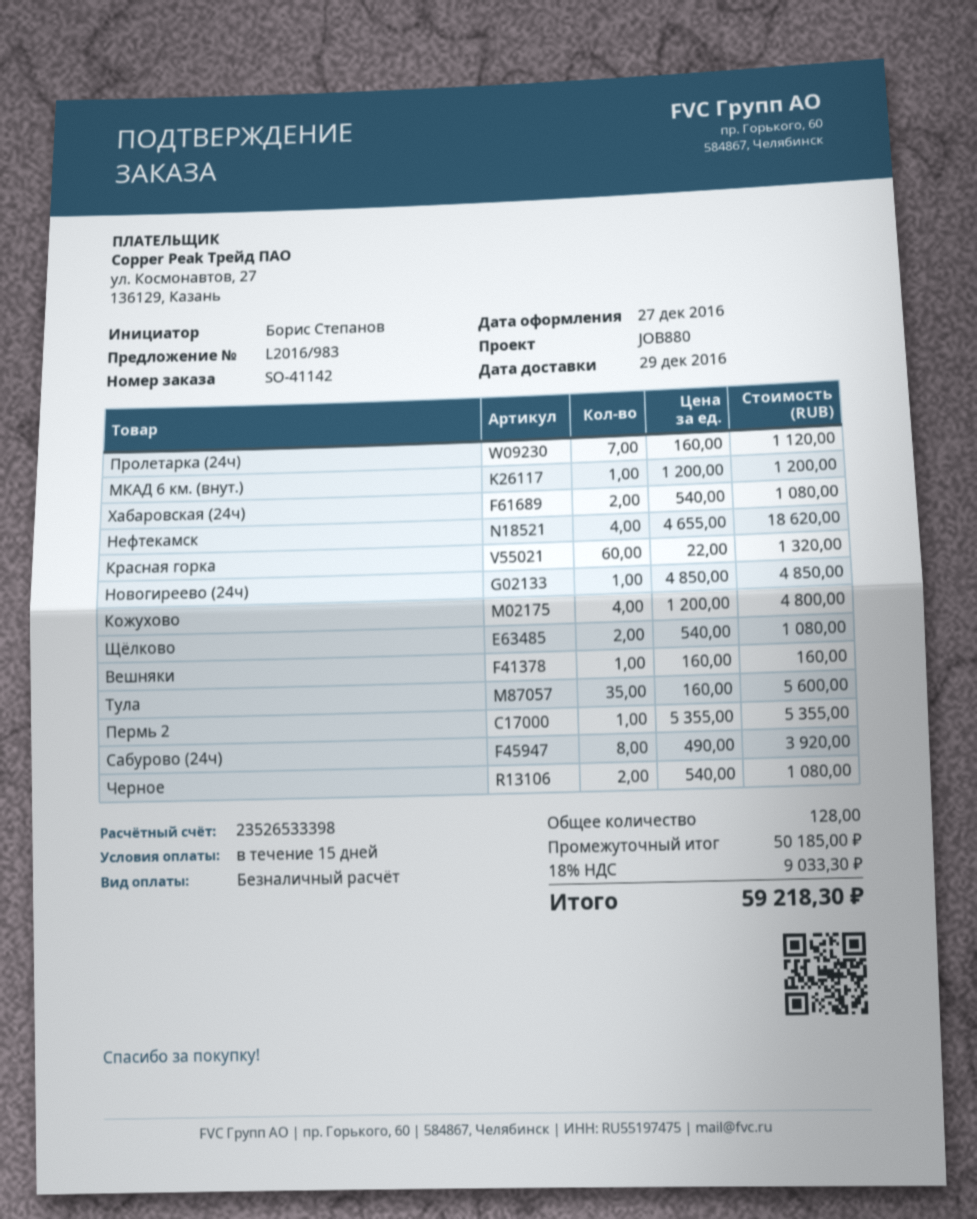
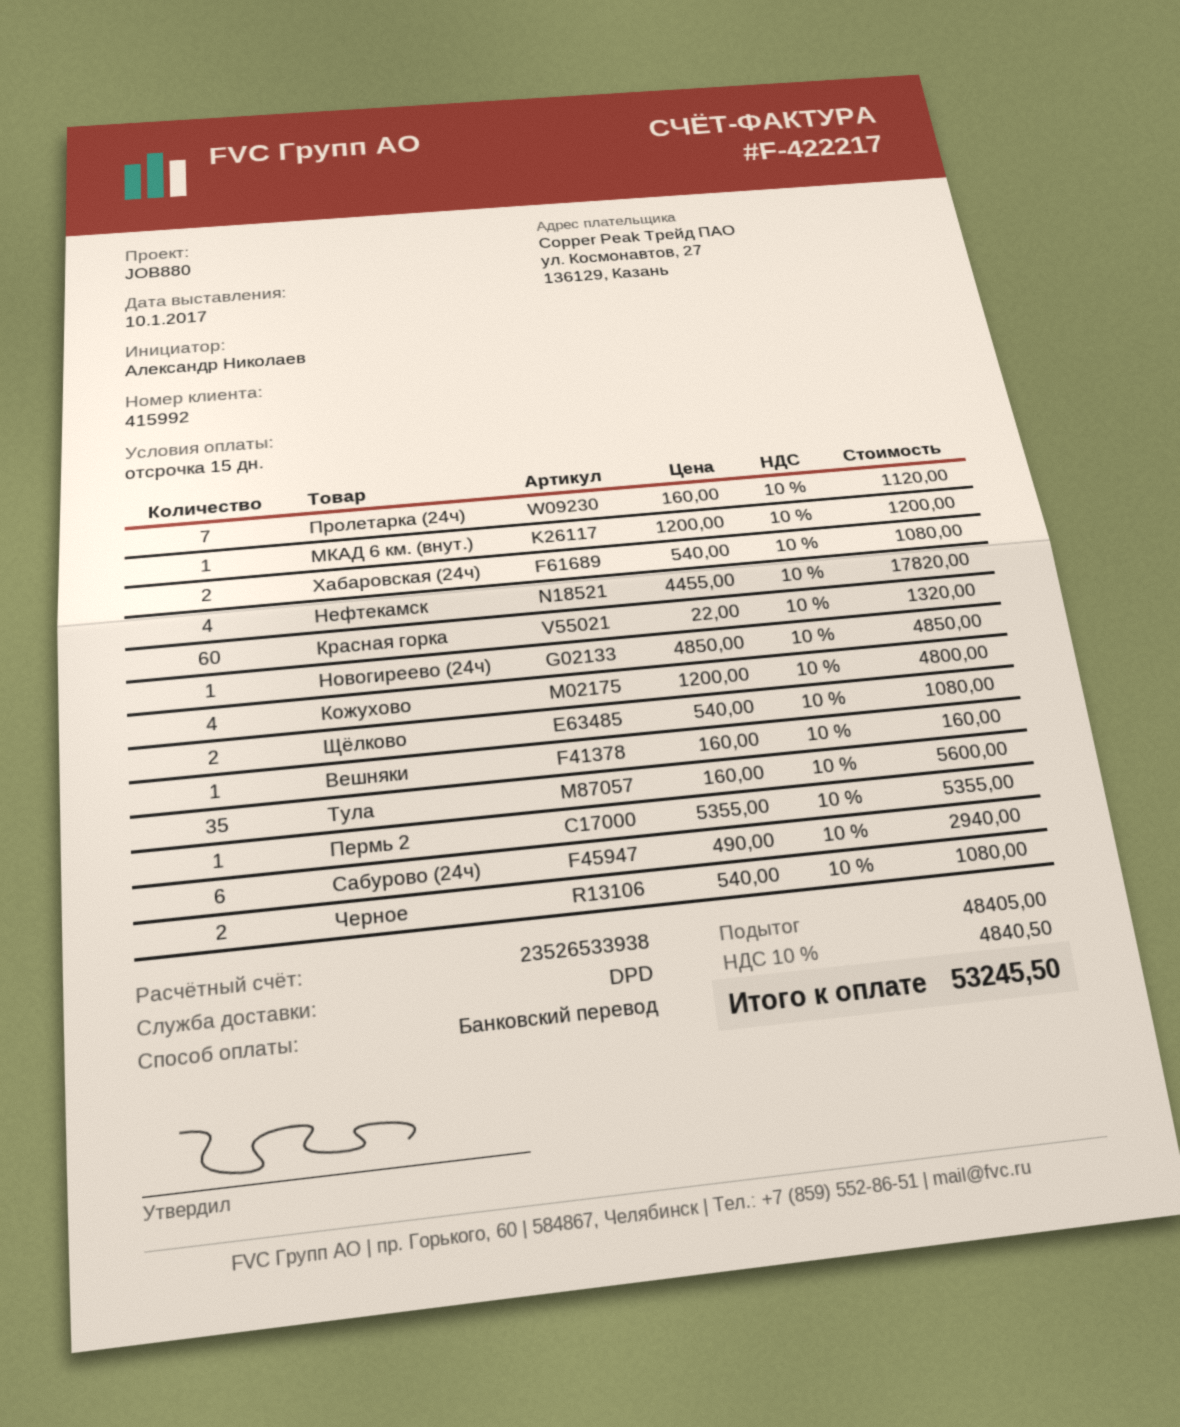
ordered by: Борис Степанов -> Александр Николаев
bank account: 23526533398 -> 23526533938
Нефтекамск: 4 x 4655.00 = 18620.00 -> 4 x 4455.00 = 17820.00
Сабурово (24ч): 8 x 490.00 = 3920.00 -> 6 x 490.00 = 2940.00
subtotal: 50185.00 -> 48405.00
tax: 18% = 9033.30 -> 10% = 4840.50
total: 59218.30 -> 53245.50

